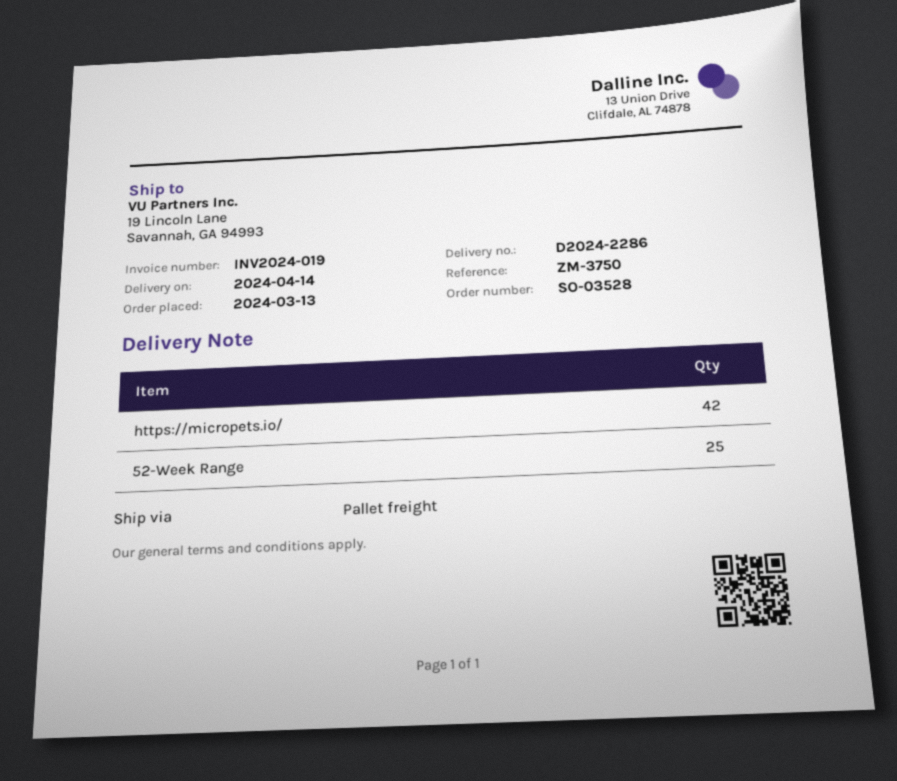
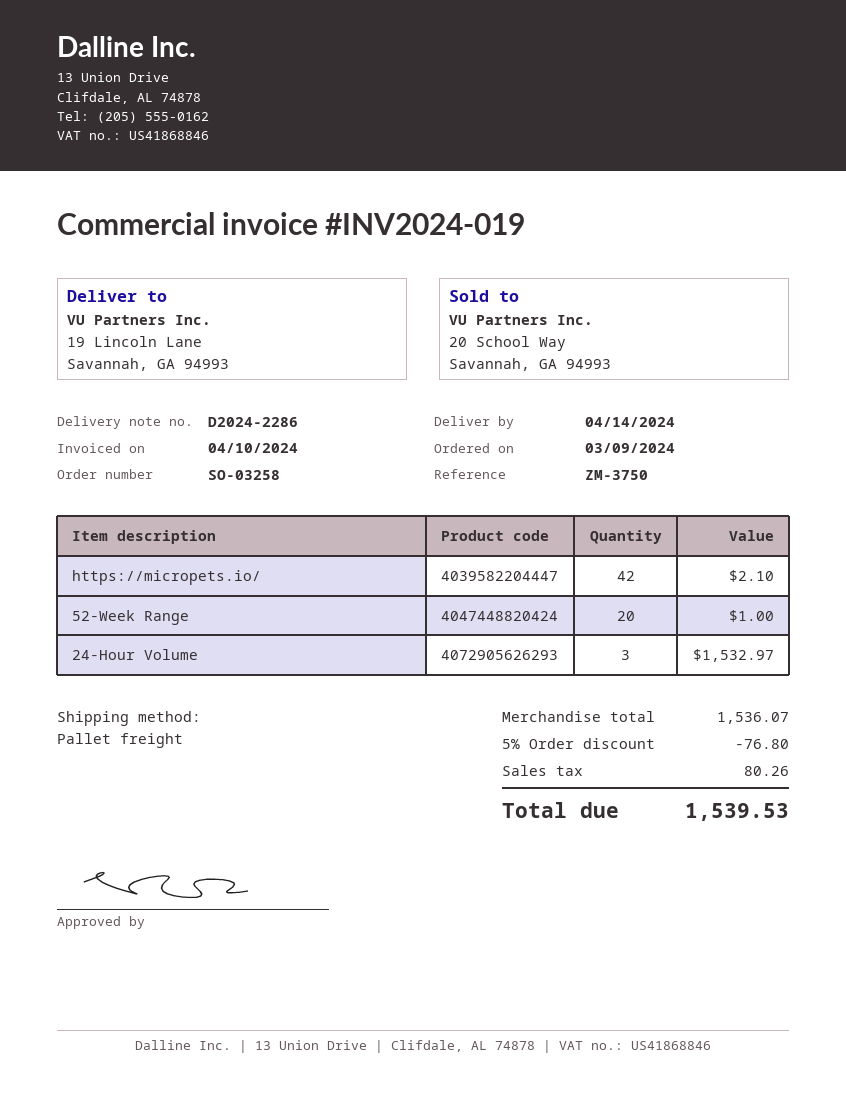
order number: SO-03528 -> SO-03258
order date: 2024-03-13 -> 2024-03-09
52-Week Range: 25 -> 20
24-Hour Volume: none -> 3

